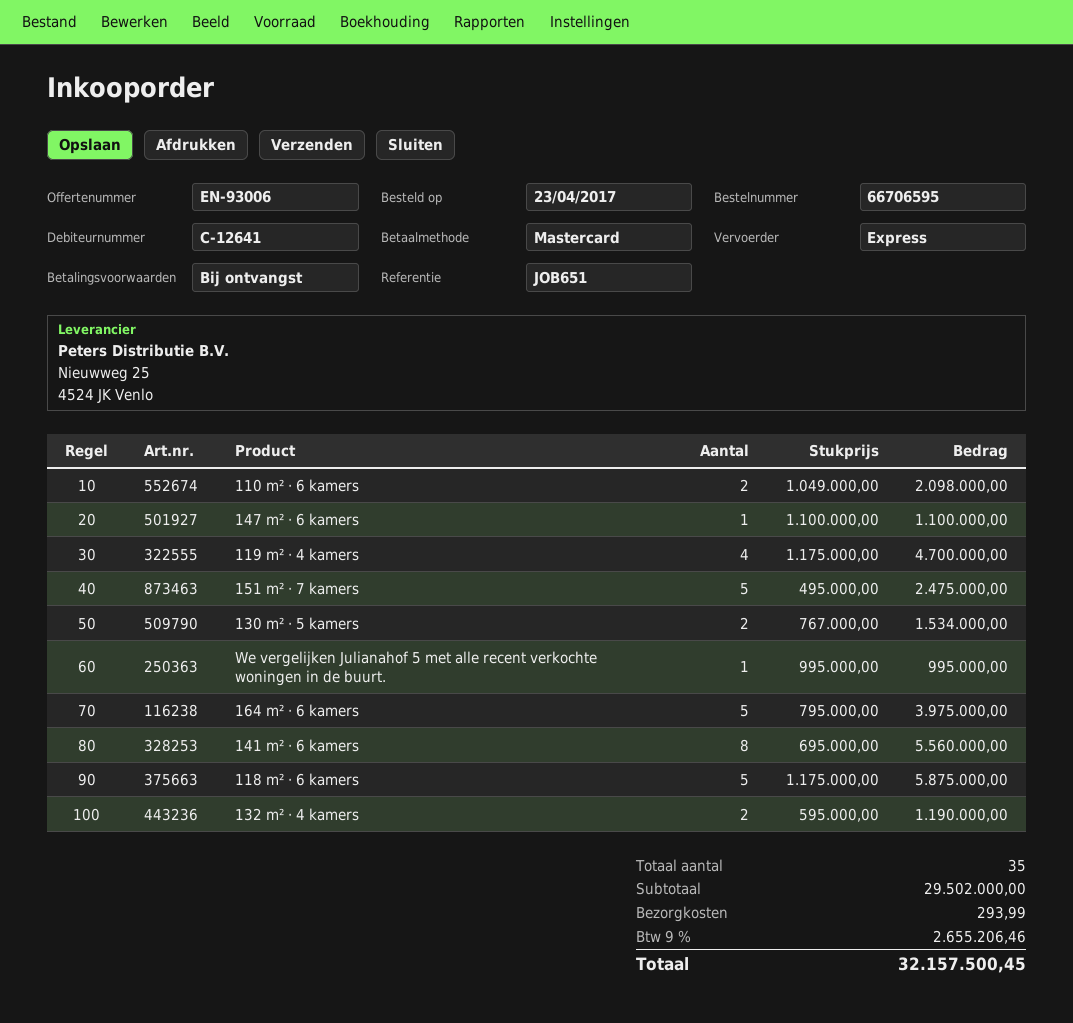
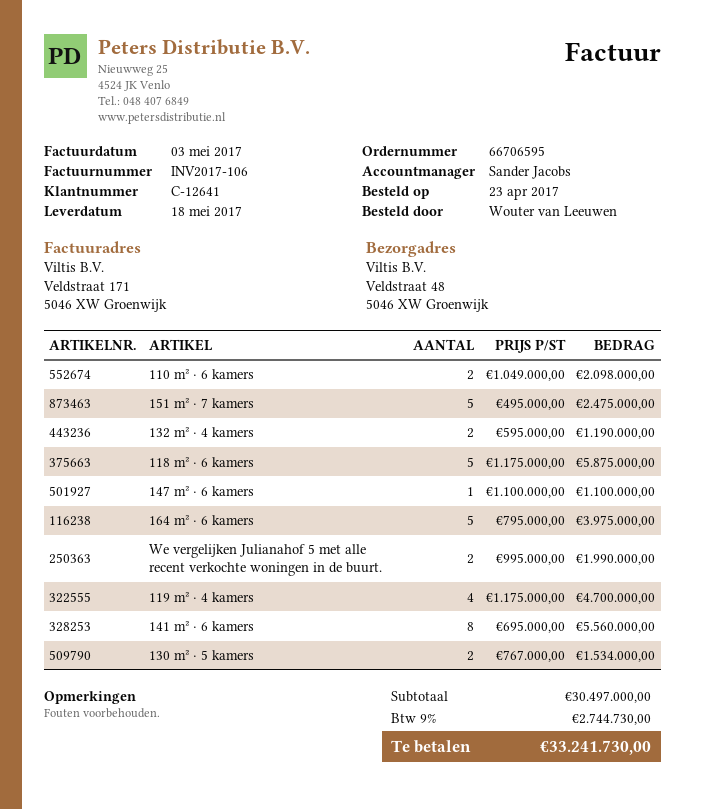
We vergelijken Julianahof 5 met alle recent verkochte woningen in de buurt.: 1 x 995000.00 = 995000.00 -> 2 x 995000.00 = 1990000.00
subtotal: 29502000.00 -> 30497000.00
shipping: 293.99 -> none
tax: 9% = 2655206.46 -> 9% = 2744730.00
total: 32157500.45 -> 33241730.00

